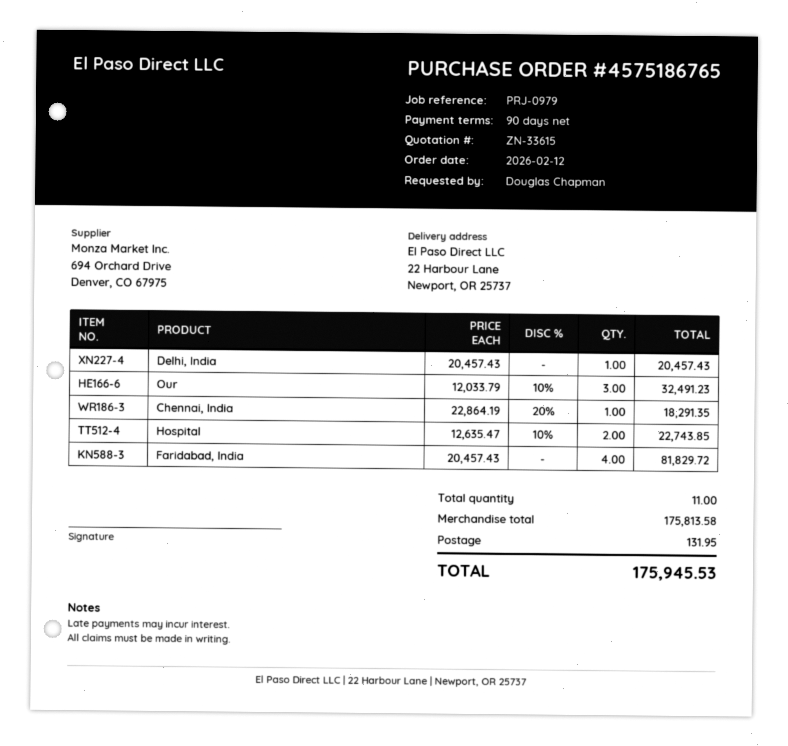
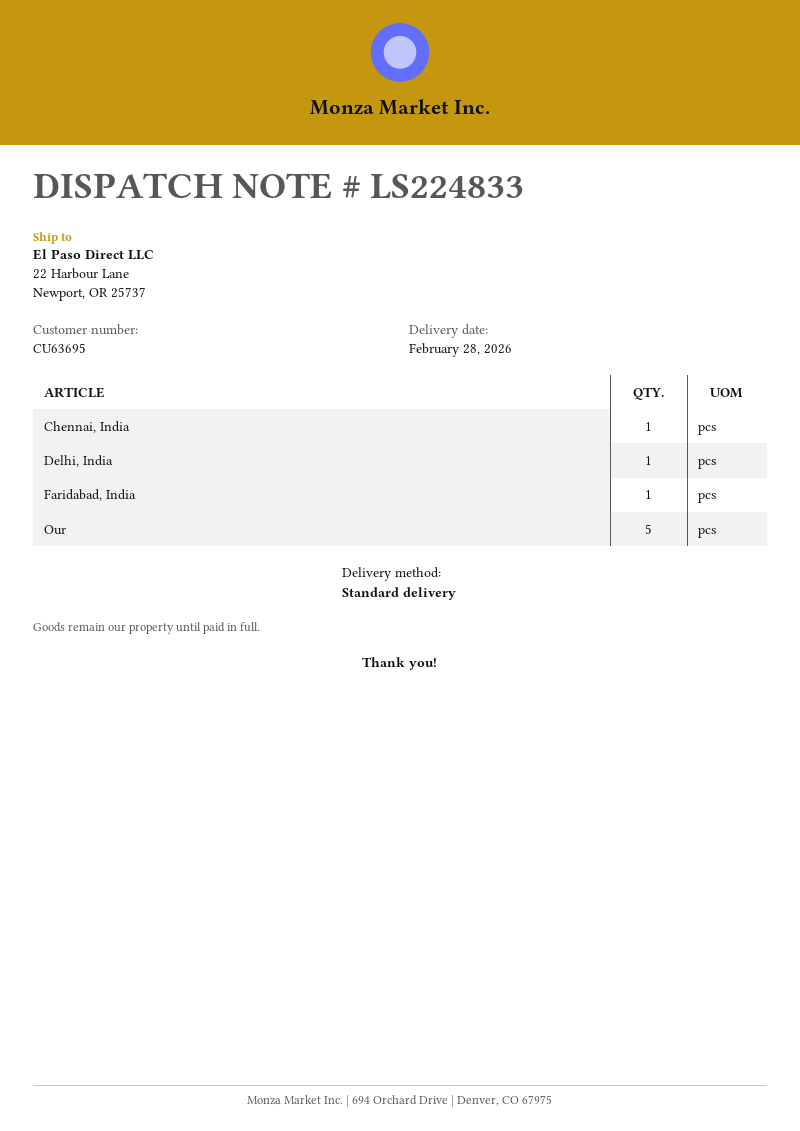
Our: 3 -> 5
Hospital: 2 -> none
Faridabad, India: 4 -> 1

